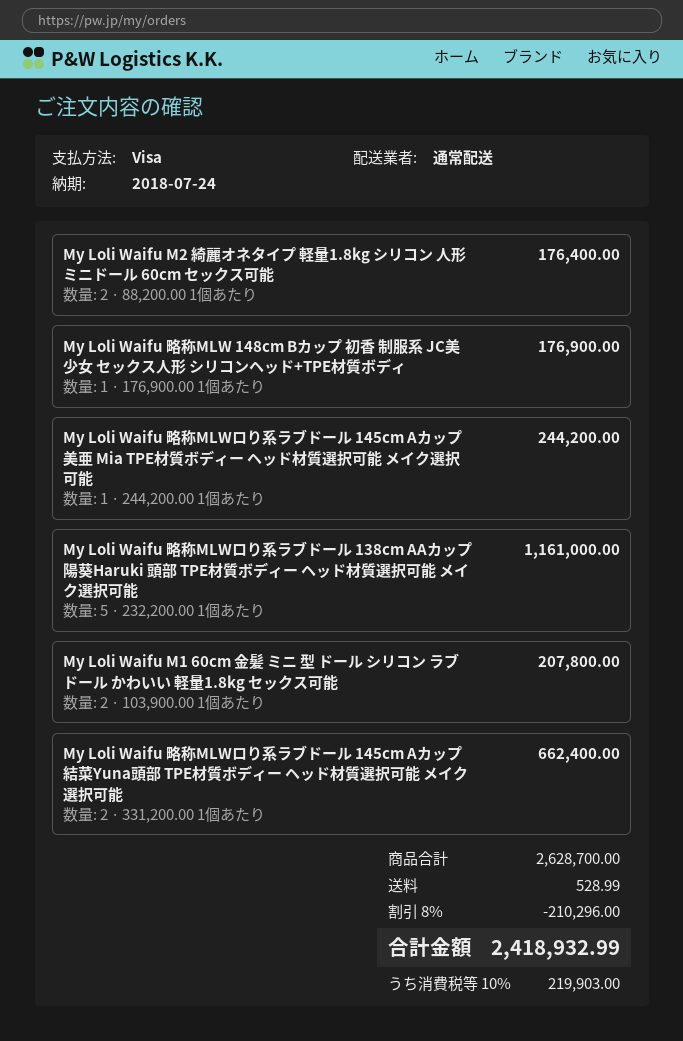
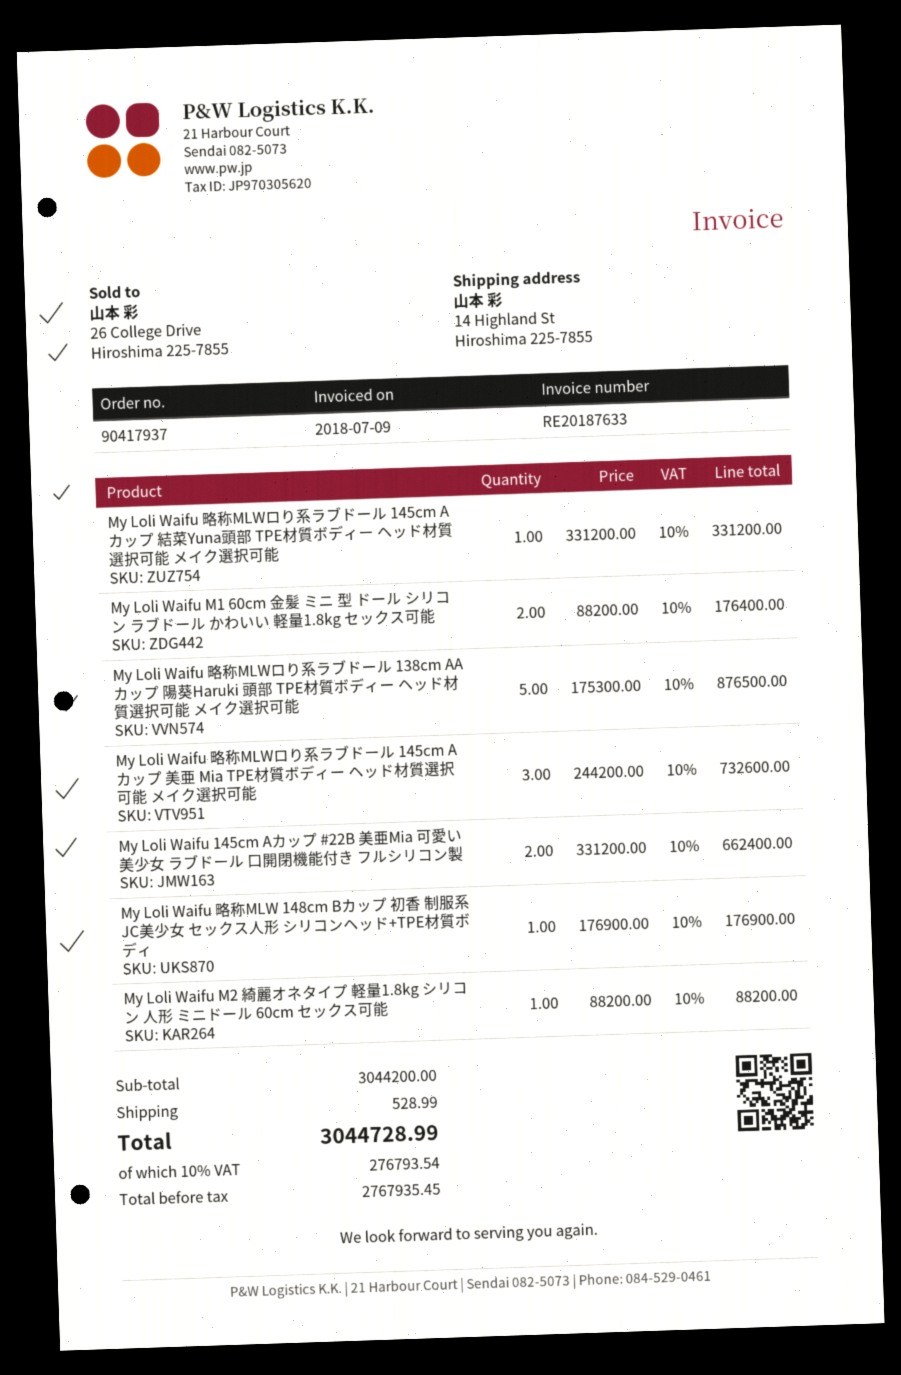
My Loli Waifu M2 綺麗オネタイプ 軽量1.8kg シリコン 人形 ミニドール 60cm セックス可能: 2 x 88200.00 = 176400.00 -> 1 x 88200.00 = 88200.00
My Loli Waifu 略称MLWロり系ラブドール 145cm Aカップ 美亜 Mia TPE材質ボディー ヘッド材質選択可能 メイク選択可能: 1 x 244200.00 = 244200.00 -> 3 x 244200.00 = 732600.00
My Loli Waifu 略称MLWロり系ラブドール 138cm AAカップ 陽葵Haruki 頭部 TPE材質ボディー ヘッド材質選択可能 メイク選択可能: 5 x 232200.00 = 1161000.00 -> 5 x 175300.00 = 876500.00
My Loli Waifu M1 60cm 金髪 ミニ 型 ドール シリコン ラブドール かわいい 軽量1.8kg セックス可能: 2 x 103900.00 = 207800.00 -> 2 x 88200.00 = 176400.00
My Loli Waifu 略称MLWロり系ラブドール 145cm Aカップ 結菜Yuna頭部 TPE材質ボディー ヘッド材質選択可能 メイク選択可能: 2 x 331200.00 = 662400.00 -> 1 x 331200.00 = 331200.00
My Loli Waifu 145cm Aカップ #22B 美亜Mia 可愛い 美少女 ラブドール 口開閉機能付き フルシリコン製: none -> 2 x 331200.00 = 662400.00
subtotal: 2628700.00 -> 3044200.00
discount: 8% = 210296.00 -> none
tax: 10% = 219903.00 -> 10% = 276793.54
total: 2418932.99 -> 3044728.99

